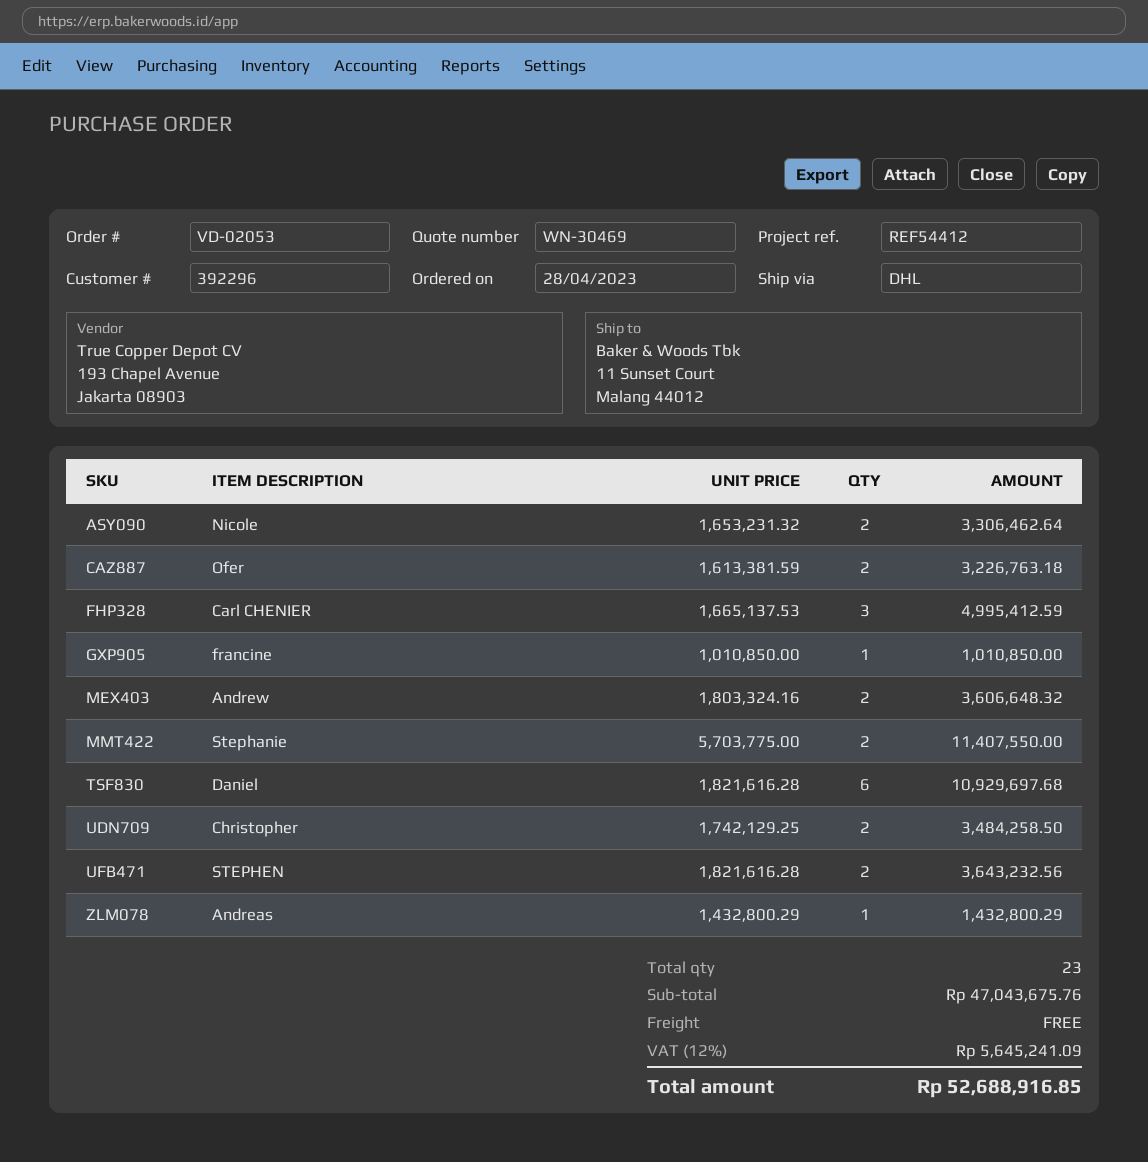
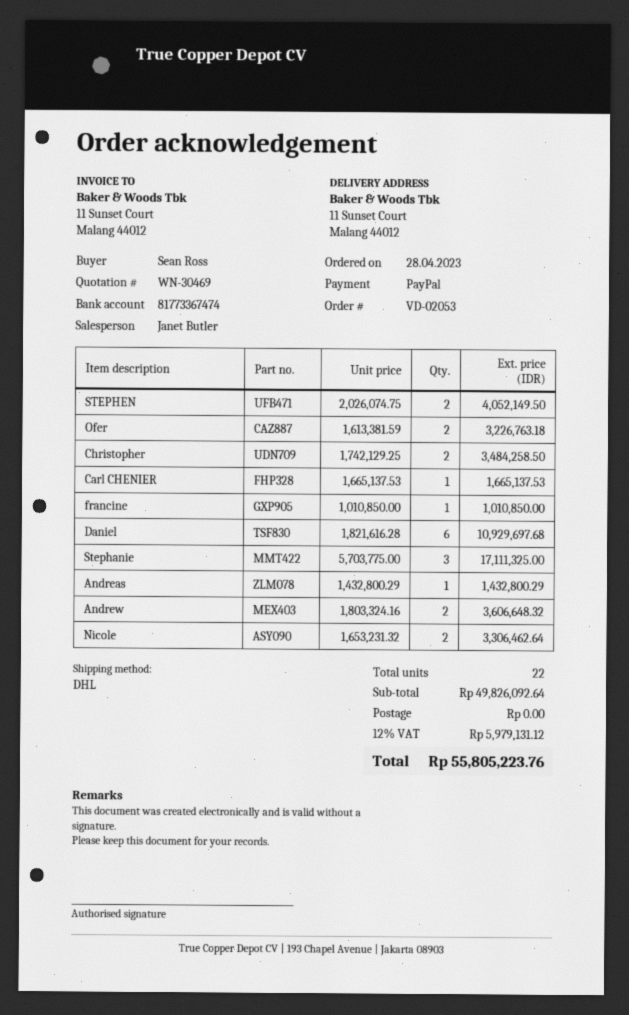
Carl CHENIER: 3 x 1665137.53 = 4995412.59 -> 1 x 1665137.53 = 1665137.53
Stephanie: 2 x 5703775.00 = 11407550.00 -> 3 x 5703775.00 = 17111325.00
STEPHEN: 2 x 1821616.28 = 3643232.56 -> 2 x 2026074.75 = 4052149.50
total quantity: 23 -> 22
subtotal: 47043675.76 -> 49826092.64
tax: 12% = 5645241.09 -> 12% = 5979131.12
total: 52688916.85 -> 55805223.76

